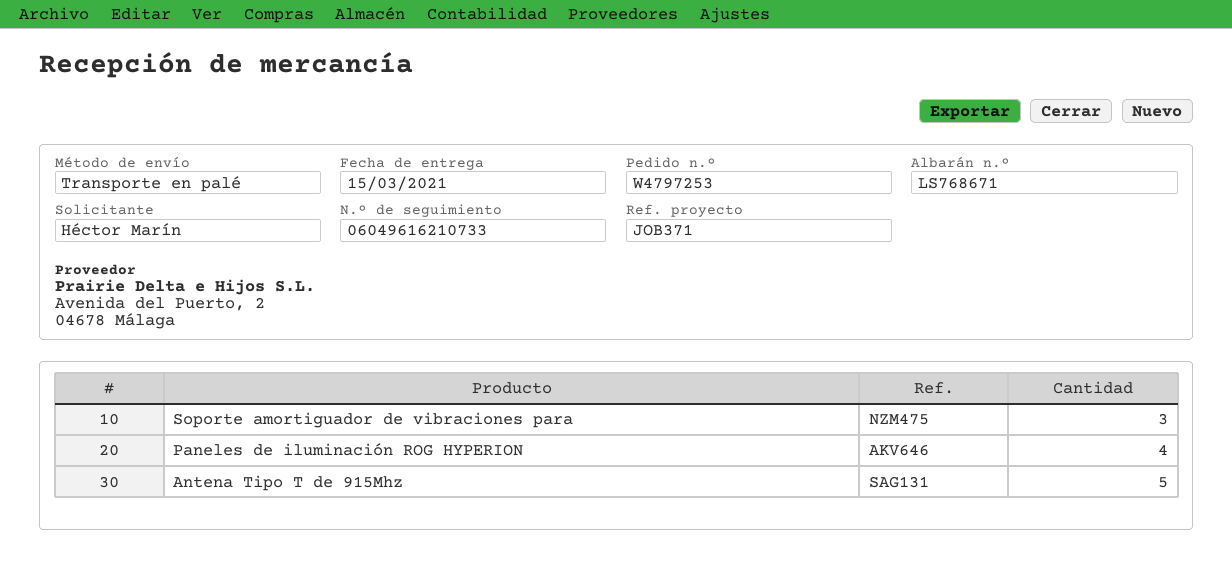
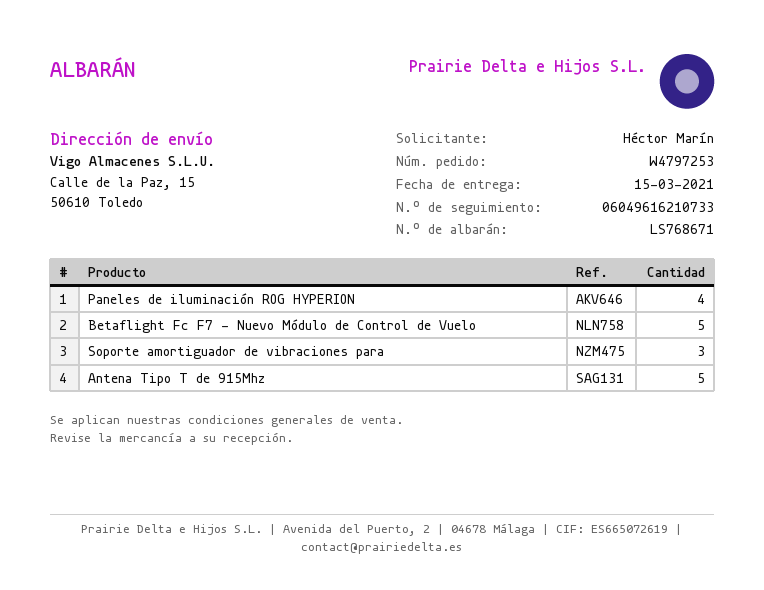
Betaflight Fc F7 - Nuevo Módulo de Control de Vuelo: none -> 5

